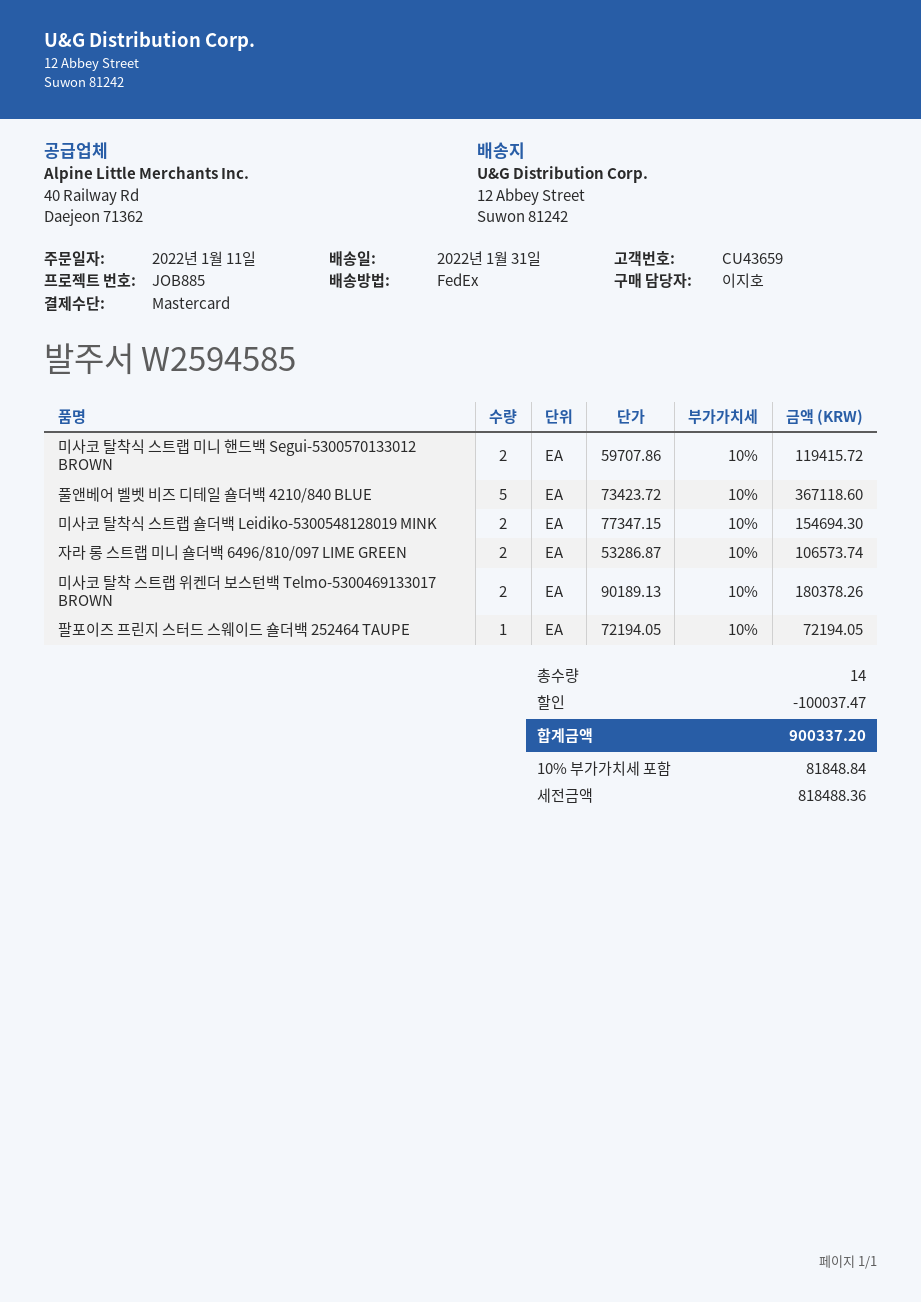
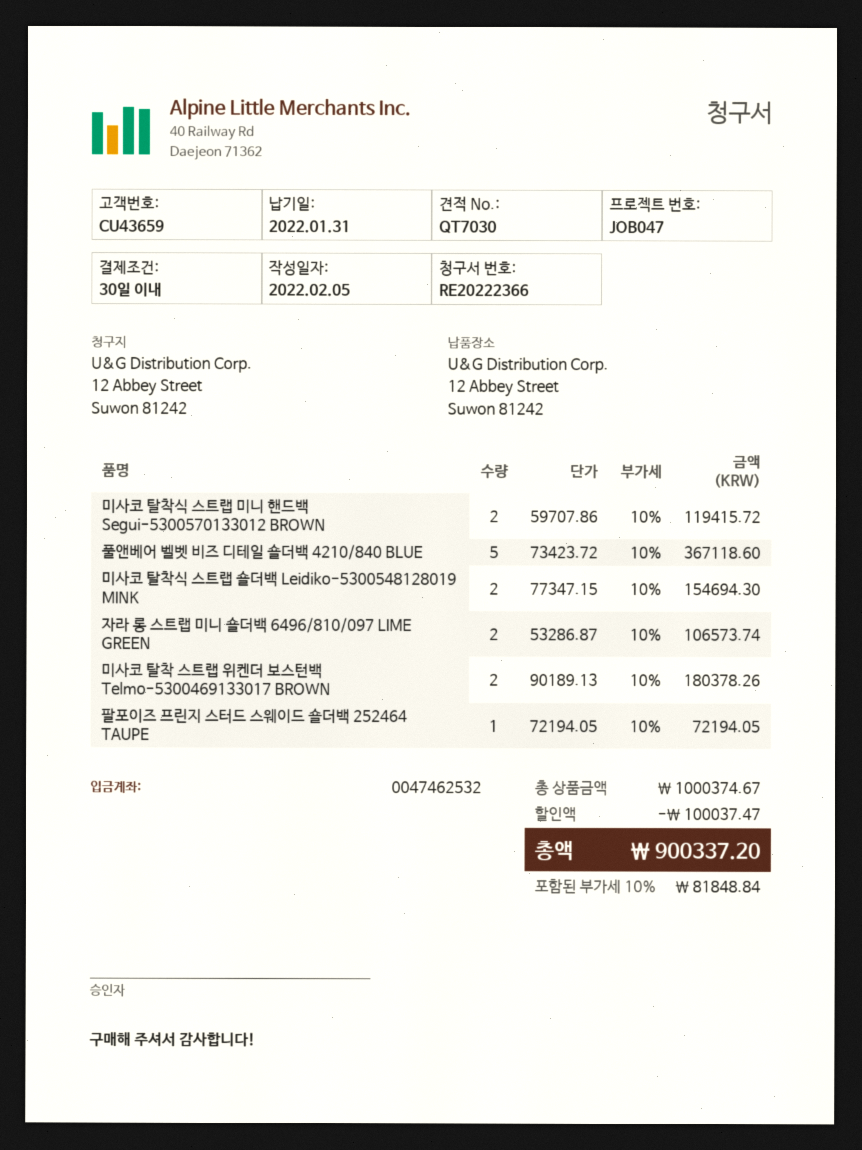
reference: JOB885 -> JOB047

